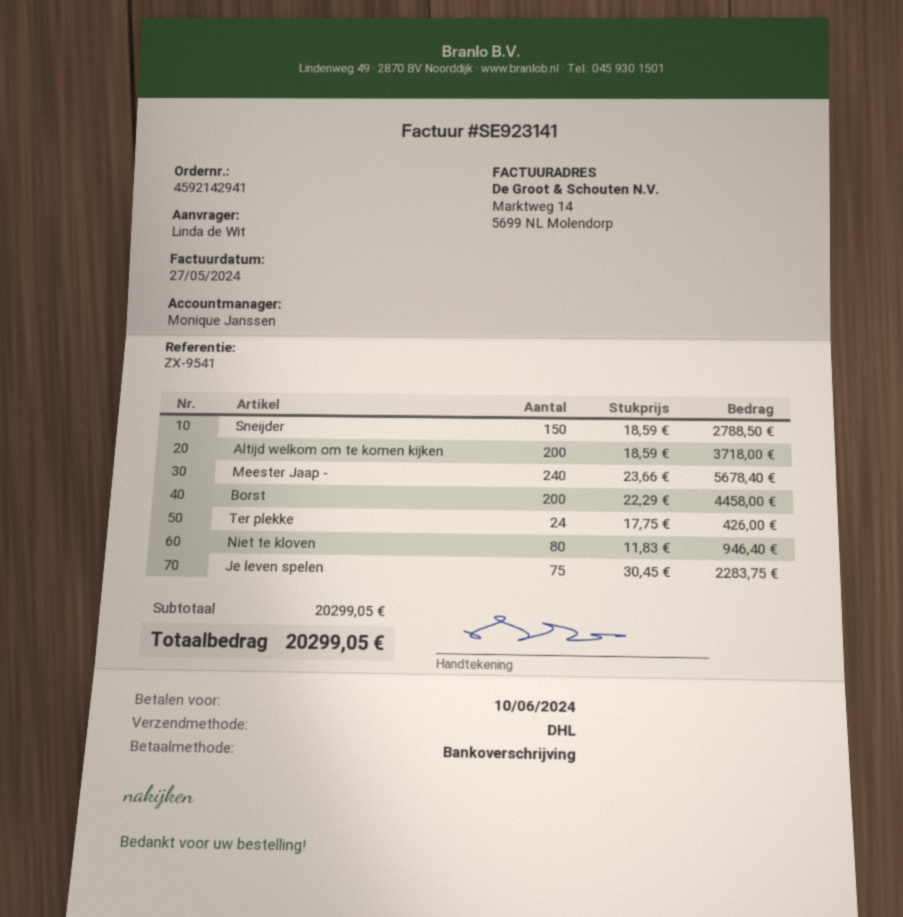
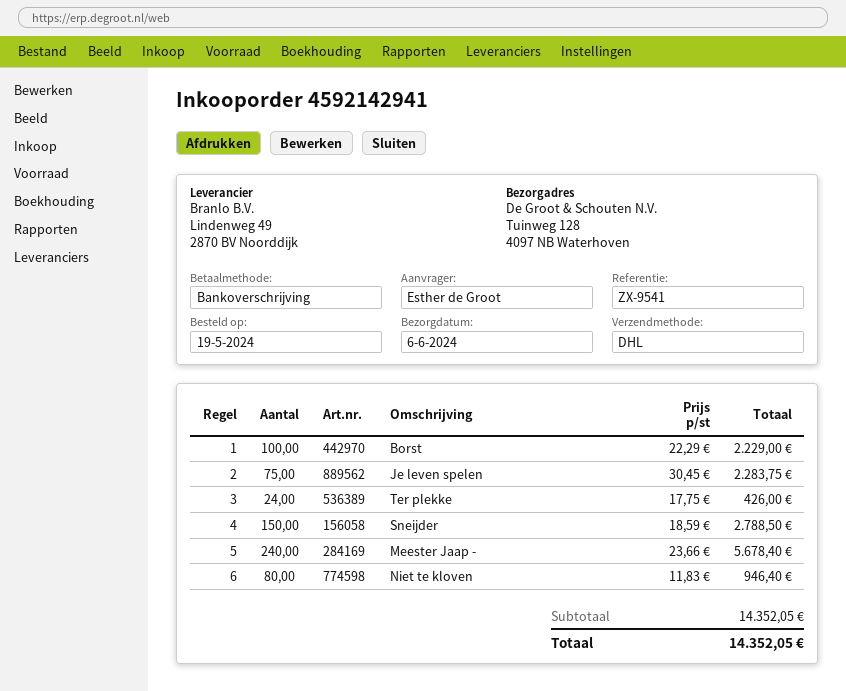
ordered by: Linda de Wit -> Esther de Groot
Altijd welkom om te komen kijken: 200 x 18.59 = 3718.00 -> none
Borst: 200 x 22.29 = 4458.00 -> 100 x 22.29 = 2229.00
subtotal: 20299.05 -> 14352.05
total: 20299.05 -> 14352.05

